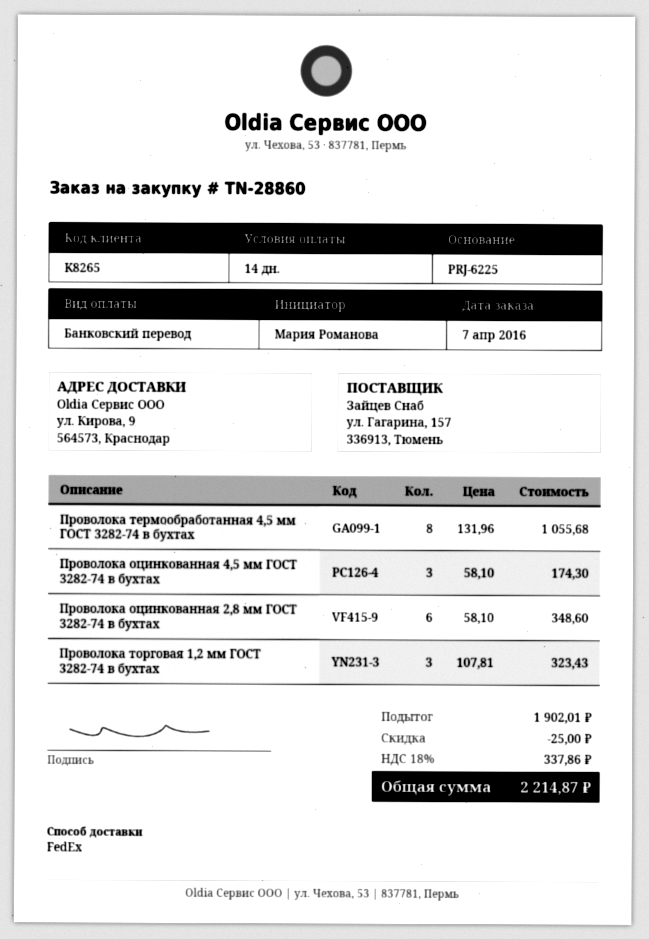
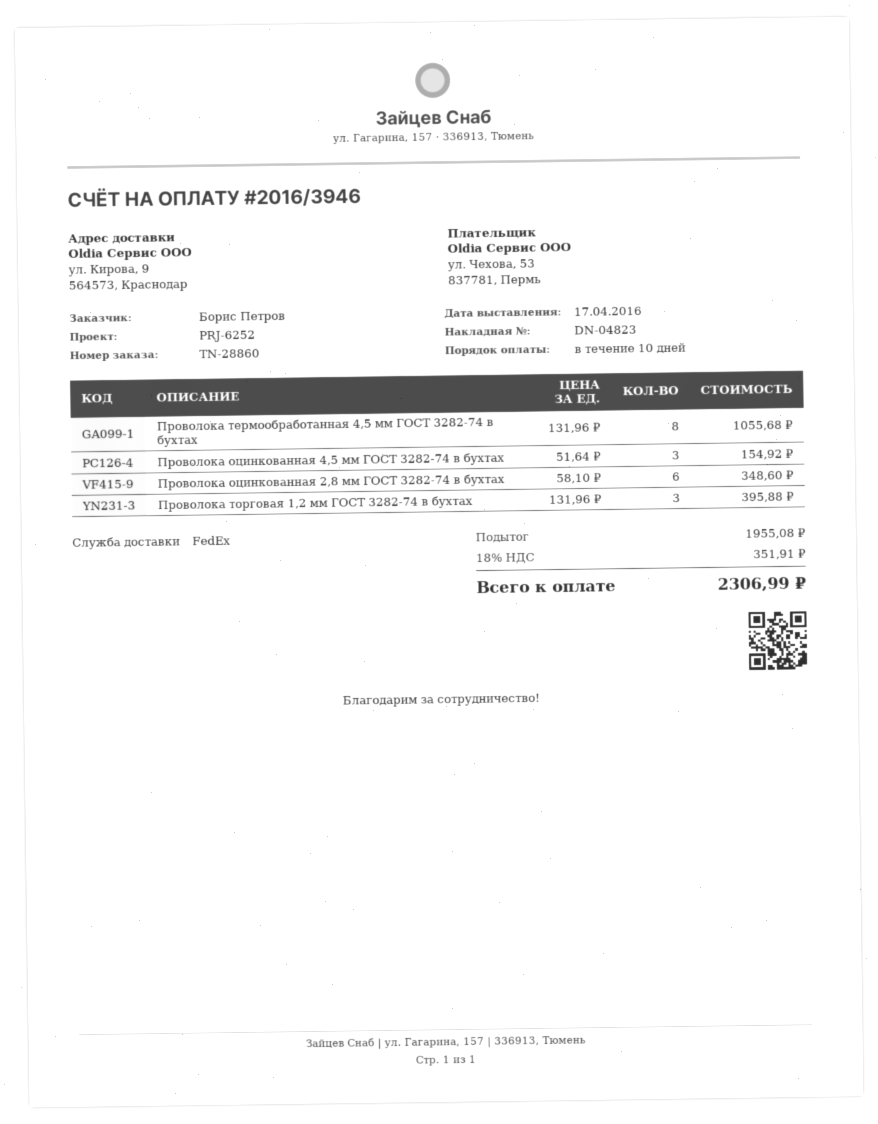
payment terms: 14 days -> 10 days
reference: PRJ-6225 -> PRJ-6252
ordered by: Мария Романова -> Борис Петров
Проволока оцинкованная 4,5 мм ГОСТ 3282-74 в бухтах: 3 x 58.10 = 174.30 -> 3 x 51.64 = 154.92
Проволока торговая 1,2 мм ГОСТ 3282-74 в бухтах: 3 x 107.81 = 323.43 -> 3 x 131.96 = 395.88
subtotal: 1902.01 -> 1955.08
discount: 25.00 -> none
tax: 18% = 337.86 -> 18% = 351.91
total: 2214.87 -> 2306.99

